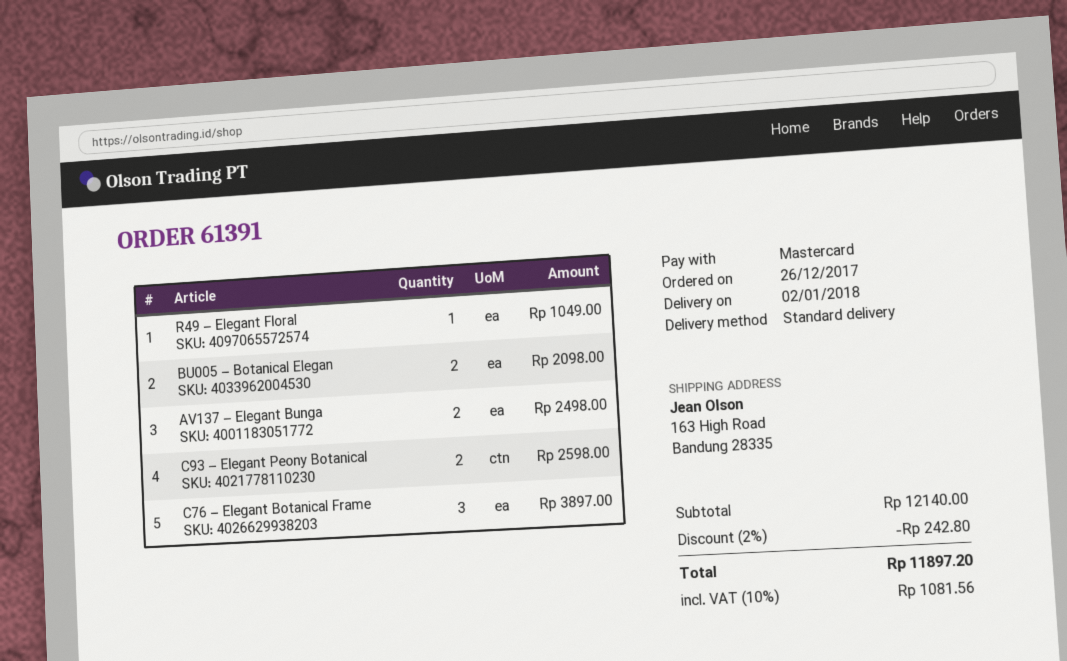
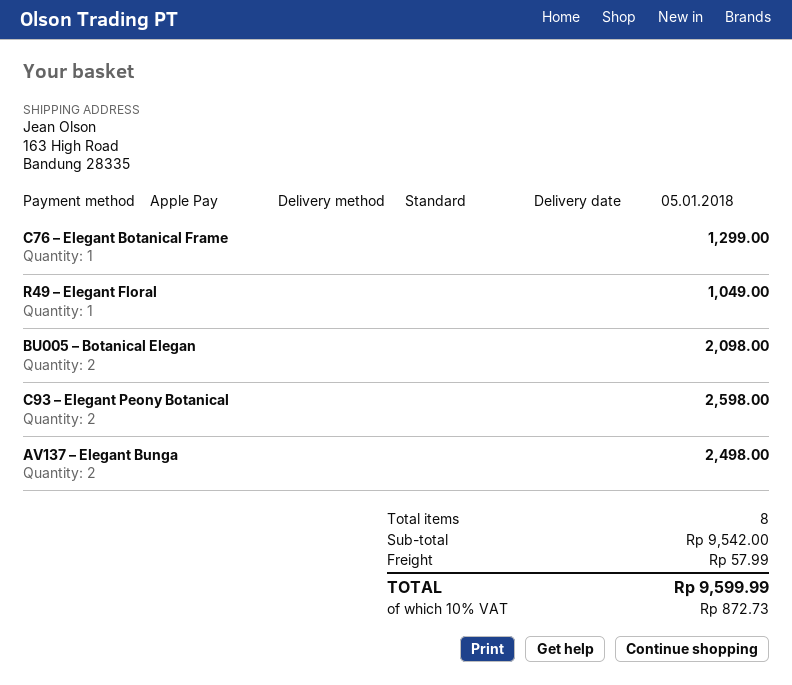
delivery date: 2018-01-02 -> 2018-01-05
payment method: Mastercard -> Apple Pay
C76 – Elegant Botanical Frame: 3 for 3897.00 -> 1 for 1299.00
subtotal: 12140.00 -> 9542.00
discount: 2% = 242.80 -> none
shipping: none -> 57.99
tax: 10% = 1081.56 -> 10% = 872.73
total: 11897.20 -> 9599.99

